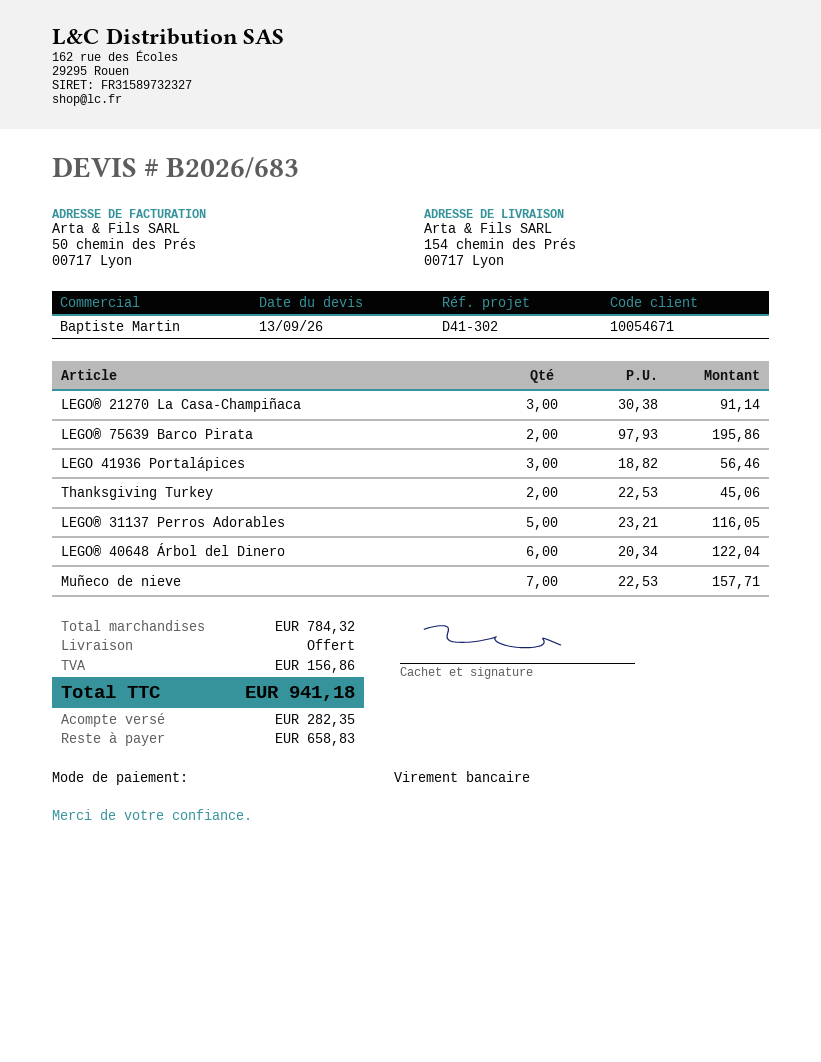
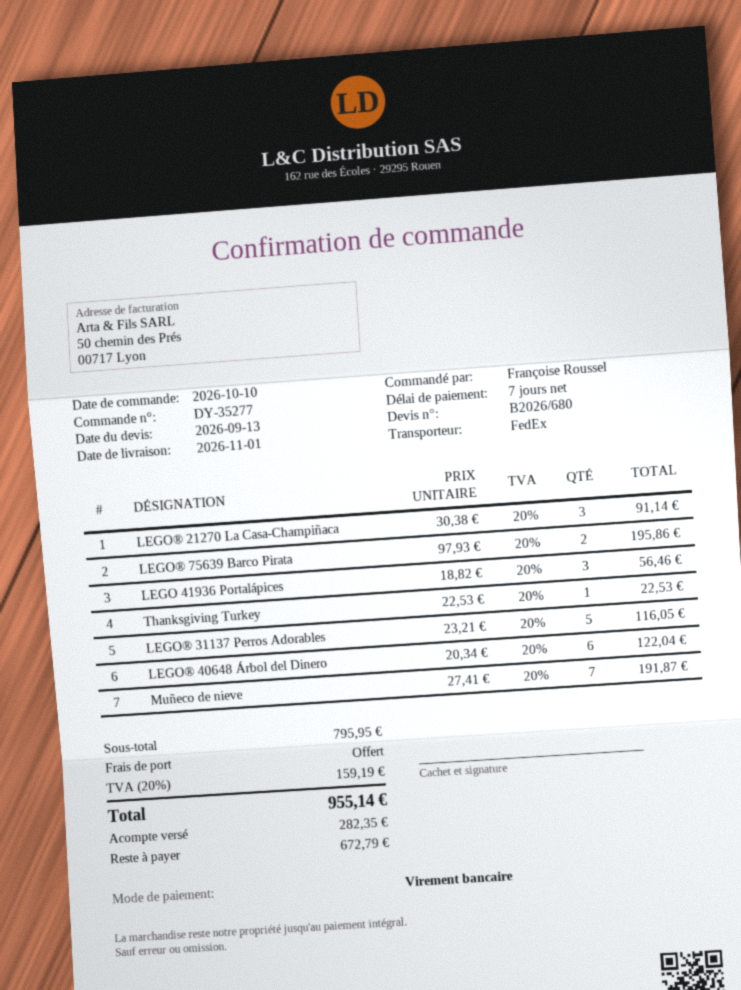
quote number: B2026/683 -> B2026/680
Thanksgiving Turkey: 2 x 22.53 = 45.06 -> 1 x 22.53 = 22.53
Muñeco de nieve: 7 x 22.53 = 157.71 -> 7 x 27.41 = 191.87
subtotal: 784.32 -> 795.95
tax: 156.86 -> 159.19
total: 941.18 -> 955.14
balance: 658.83 -> 672.79

